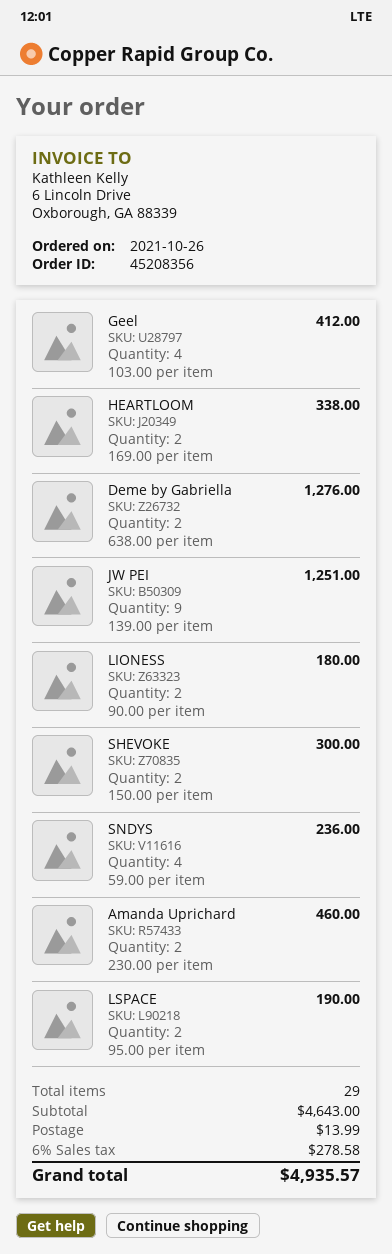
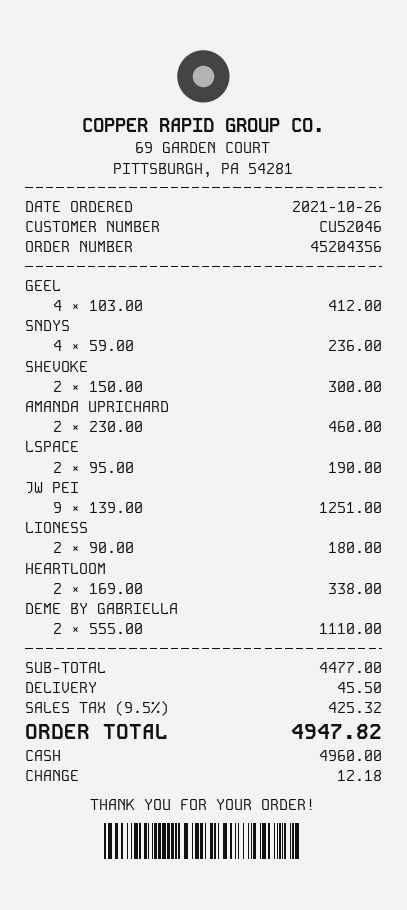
order number: 45208356 -> 45204356
Deme by Gabriella: 2 x 638.00 = 1276.00 -> 2 x 555.00 = 1110.00
subtotal: 4643.00 -> 4477.00
shipping: 13.99 -> 45.50
tax: 6% = 278.58 -> 9.5% = 425.32
total: 4935.57 -> 4947.82

